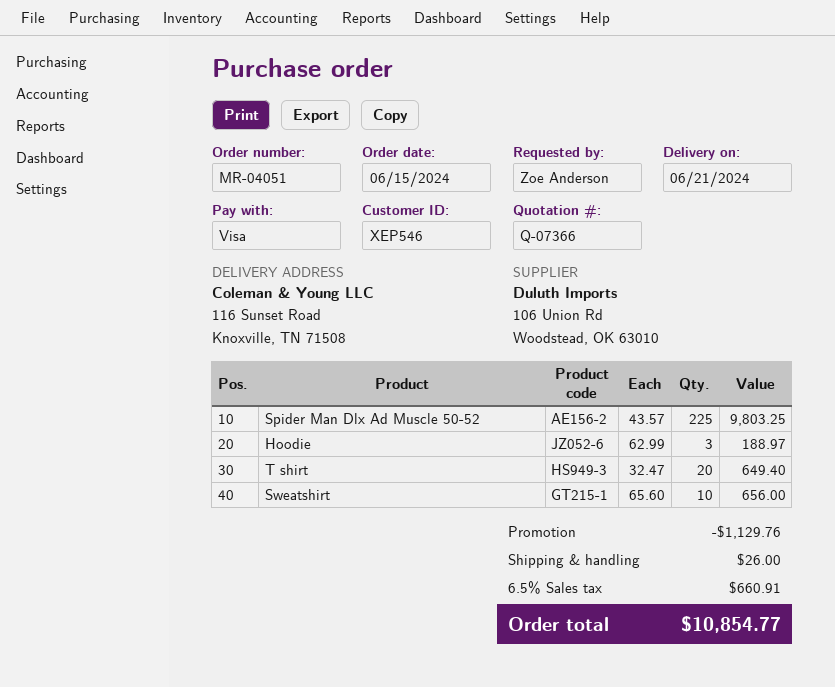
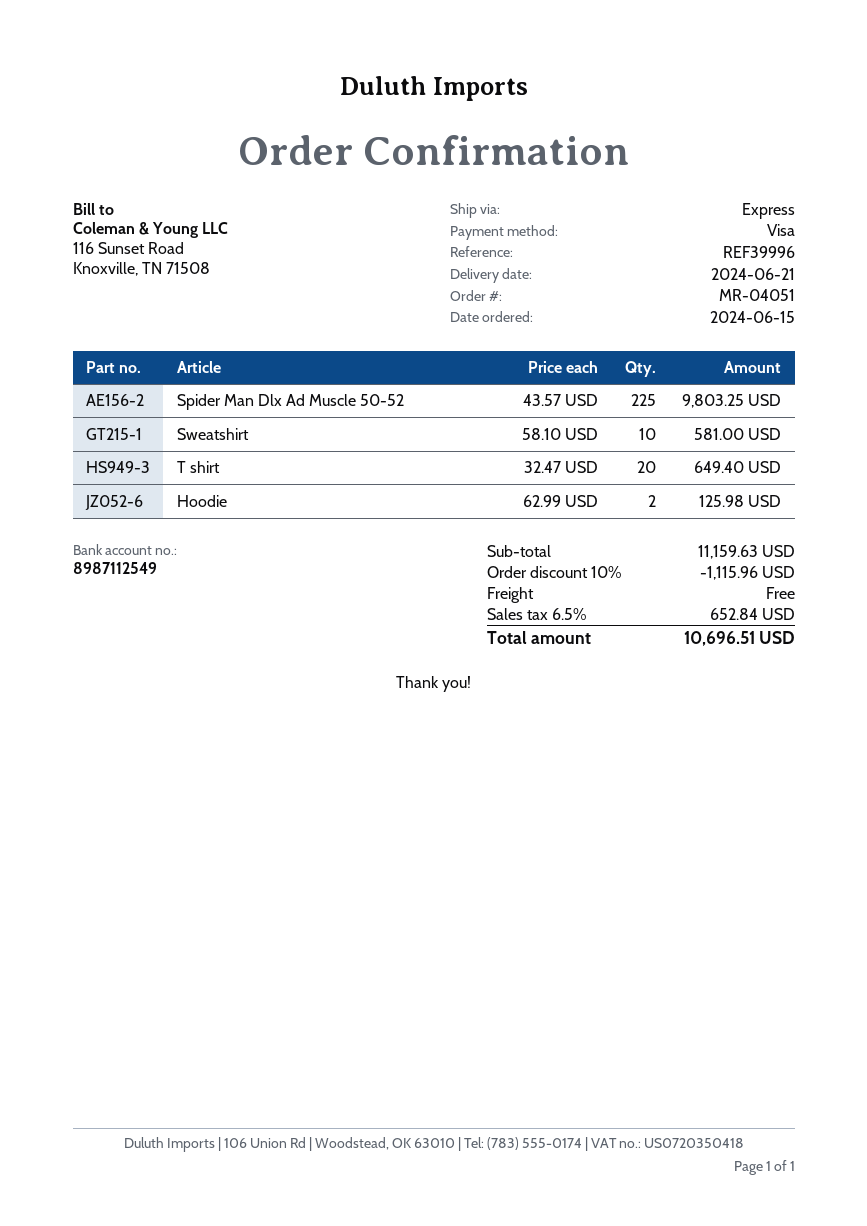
Hoodie: 3 x 62.99 = 188.97 -> 2 x 62.99 = 125.98
Sweatshirt: 10 x 65.60 = 656.00 -> 10 x 58.10 = 581.00
discount: 1129.76 -> 1115.96
shipping: 26.00 -> 0.00
tax: 6.5% = 660.91 -> 6.5% = 652.84
total: 10854.77 -> 10696.51

